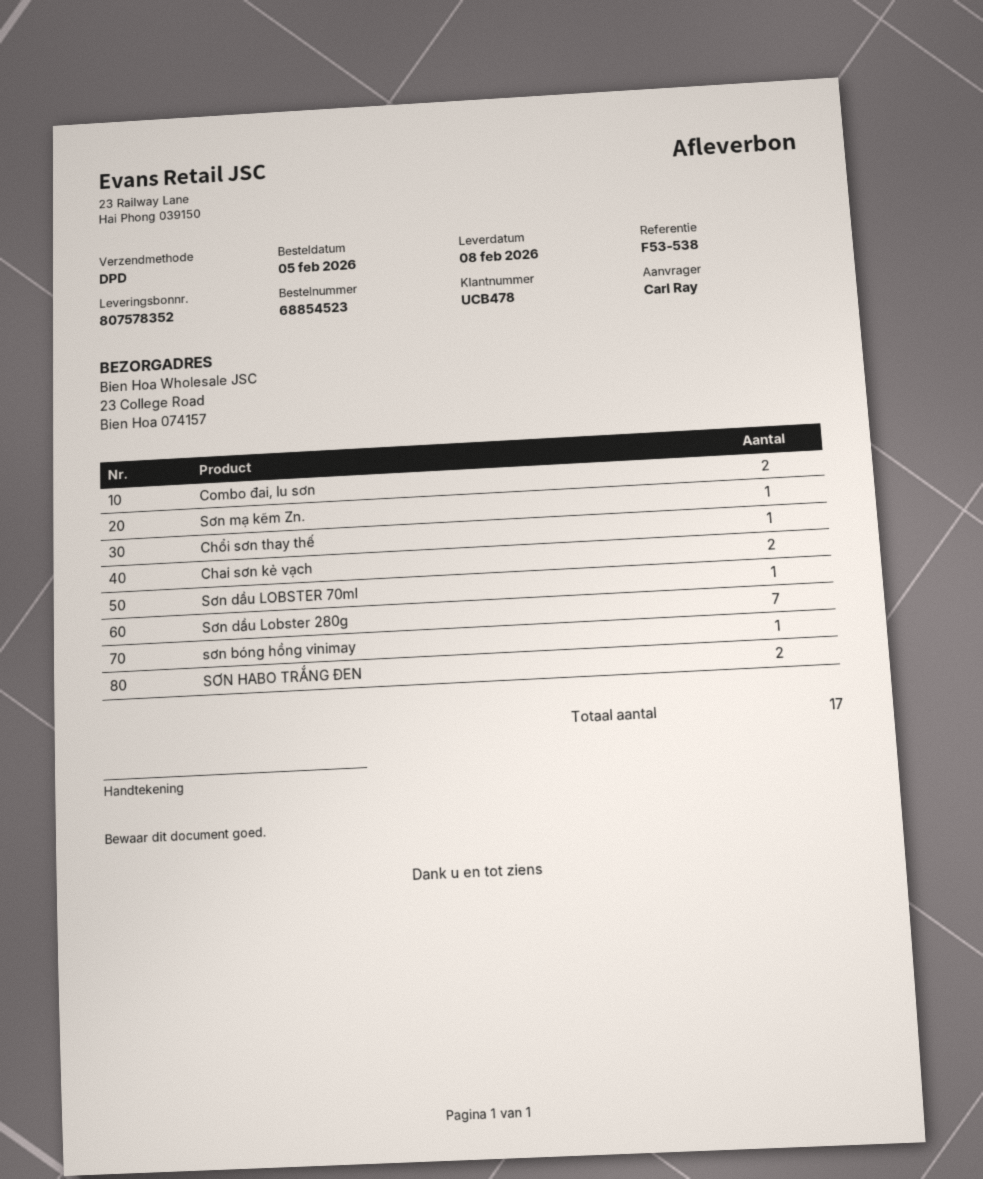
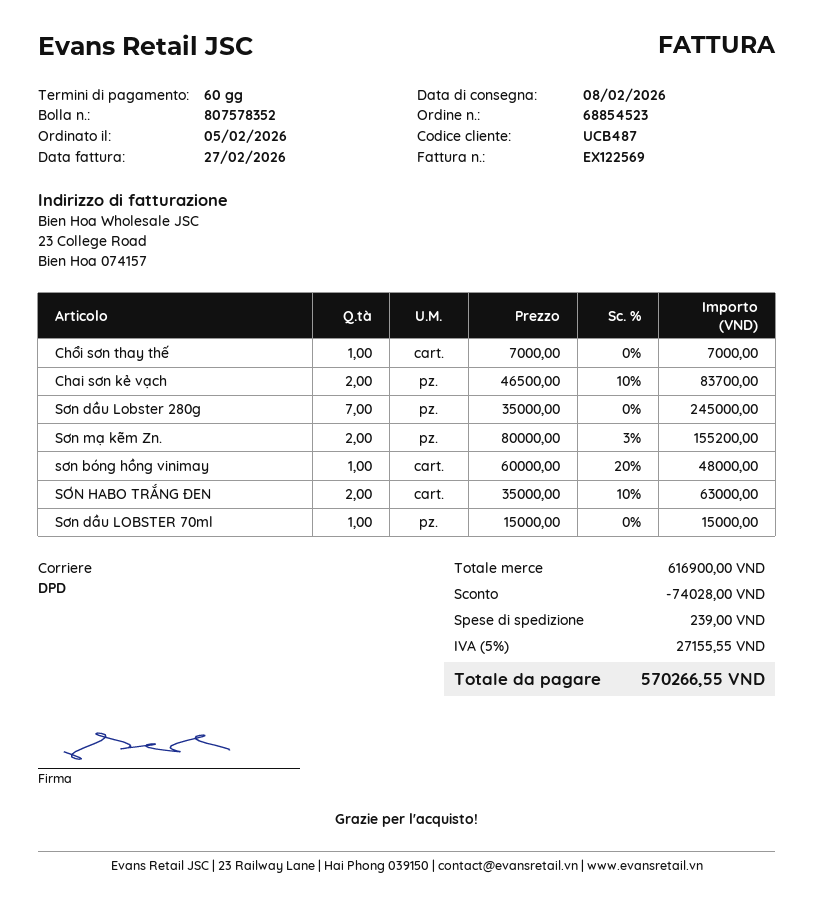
customer number: UCB478 -> UCB487
Combo đai, lu sơn: 2 -> none
Sơn mạ kẽm Zn.: 1 -> 2

